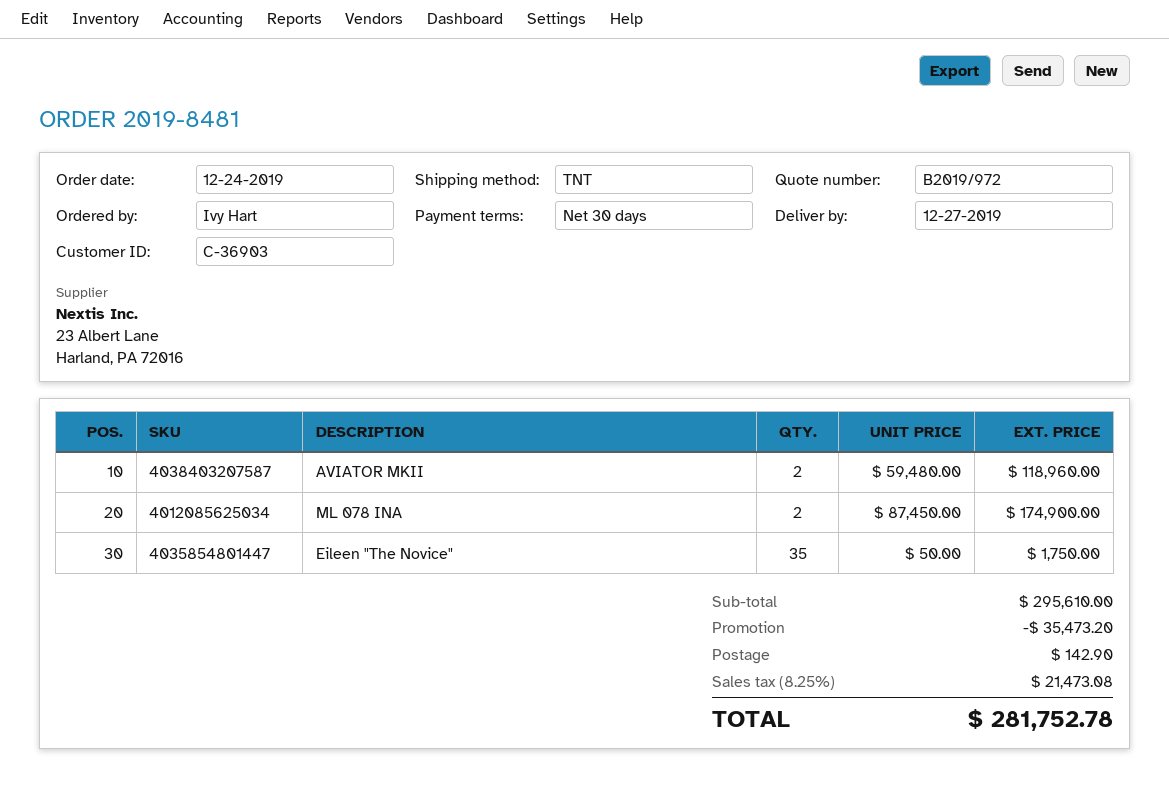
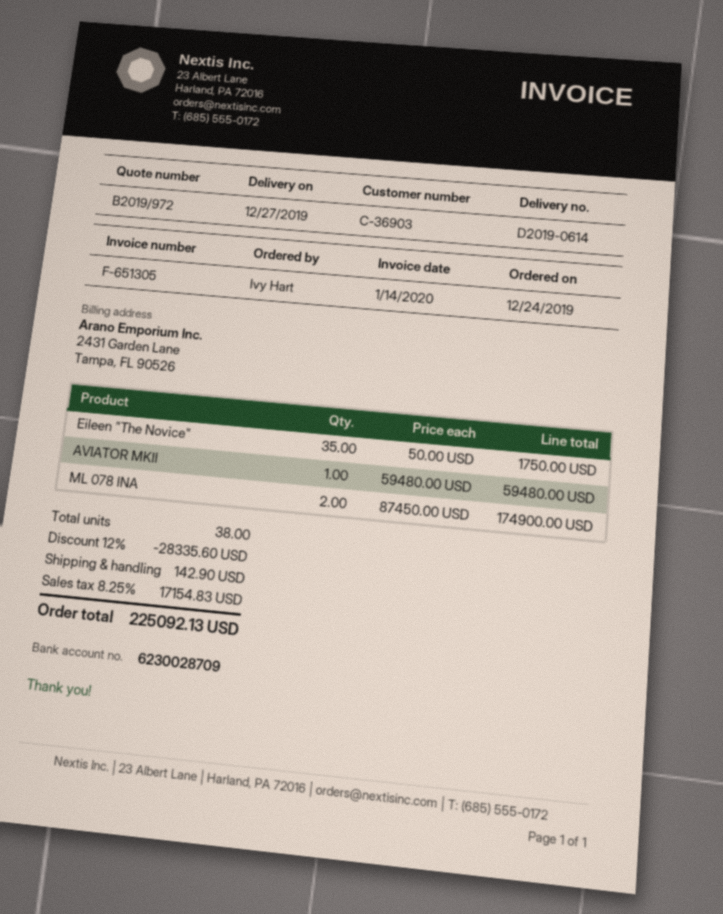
AVIATOR MKII: 2 x 59480.00 = 118960.00 -> 1 x 59480.00 = 59480.00
discount: 35473.20 -> 28335.60
tax: 8.25% = 21473.08 -> 8.25% = 17154.83
total: 281752.78 -> 225092.13

